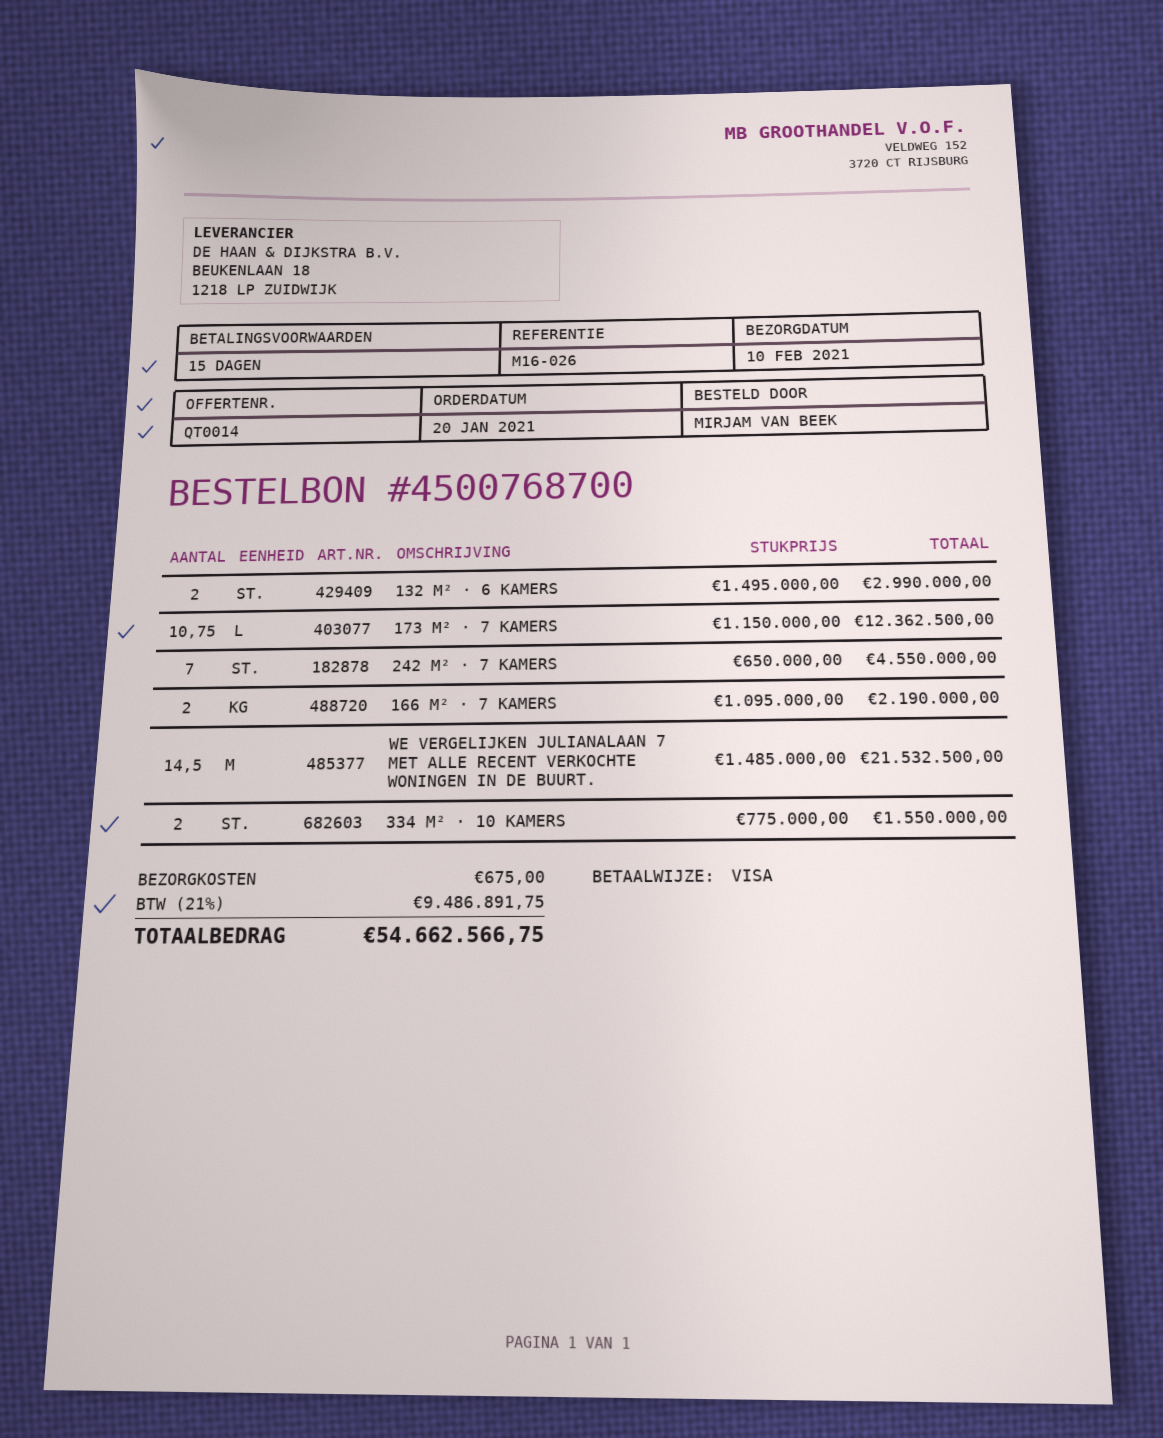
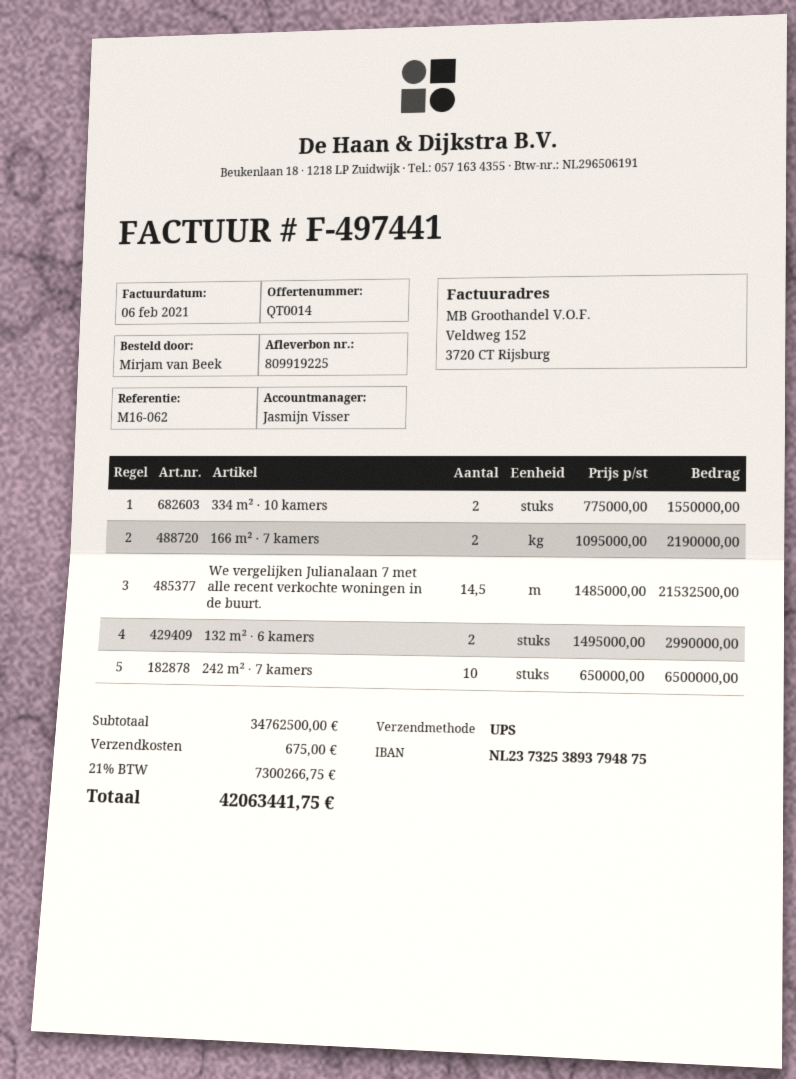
reference: M16-026 -> M16-062
173 M² · 7 KAMERS: 10.75 x 1150000.00 = 12362500.00 -> none
242 M² · 7 KAMERS: 7 x 650000.00 = 4550000.00 -> 10 x 650000.00 = 6500000.00
tax: 21% = 9486891.75 -> 21% = 7300266.75
total: 54662566.75 -> 42063441.75

